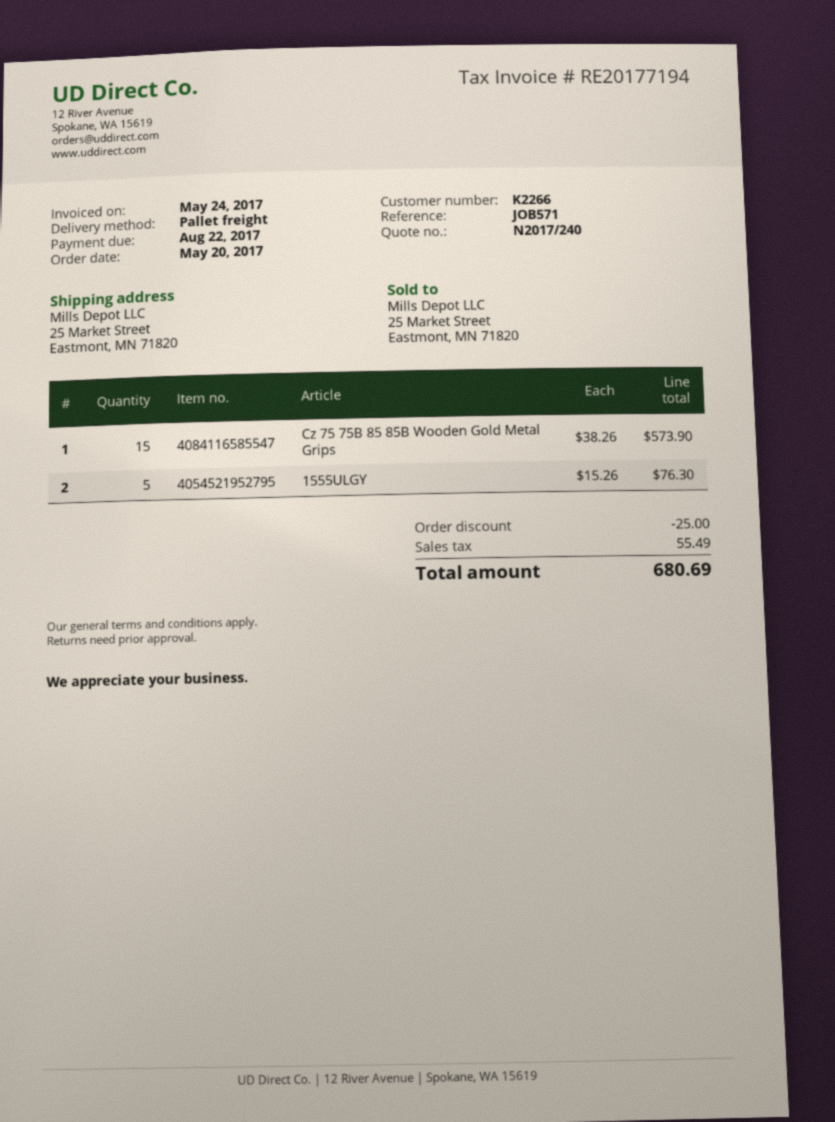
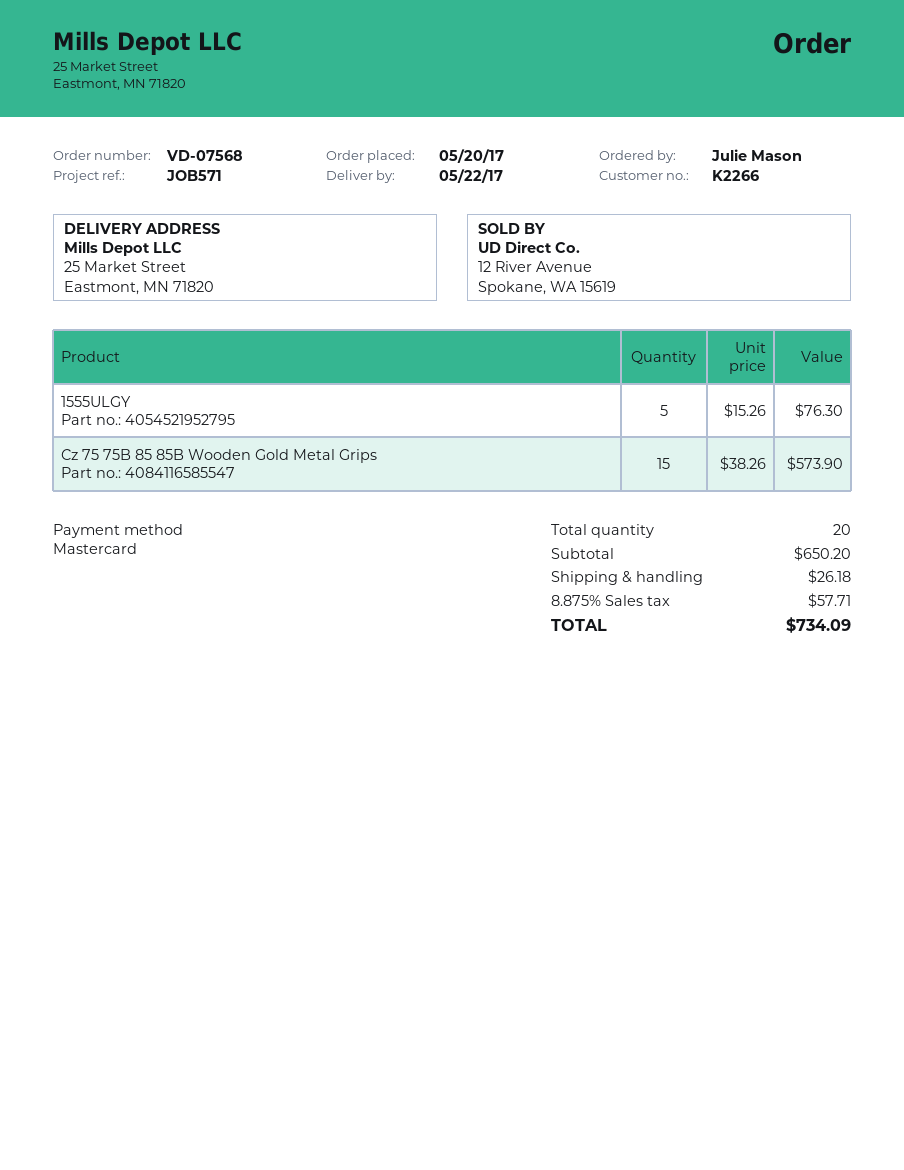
discount: 25.00 -> none
shipping: none -> 26.18
tax: 55.49 -> 57.71
total: 680.69 -> 734.09

